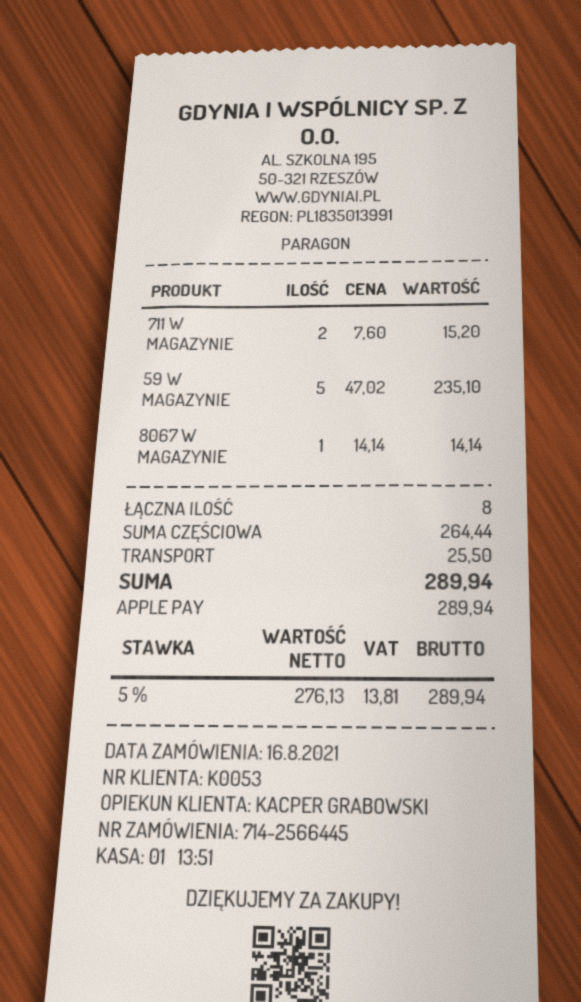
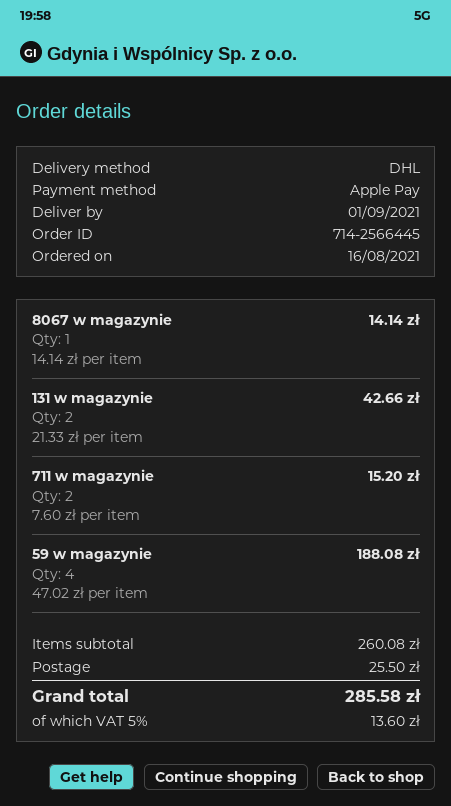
59 W MAGAZYNIE: 5 x 47.02 = 235.10 -> 4 x 47.02 = 188.08
131 w magazynie: none -> 2 x 21.33 = 42.66
subtotal: 264.44 -> 260.08
tax: 5% = 13.81 -> 5% = 13.60
total: 289.94 -> 285.58

